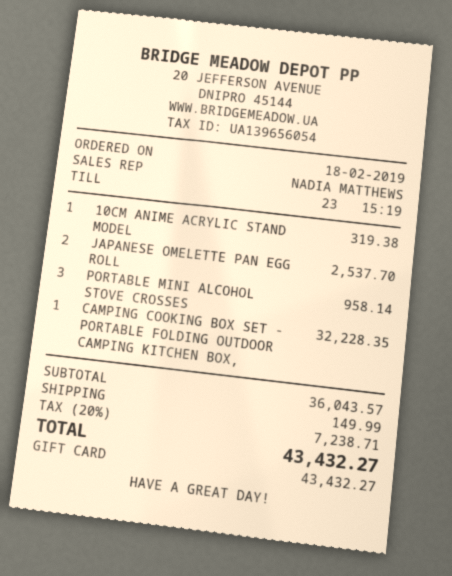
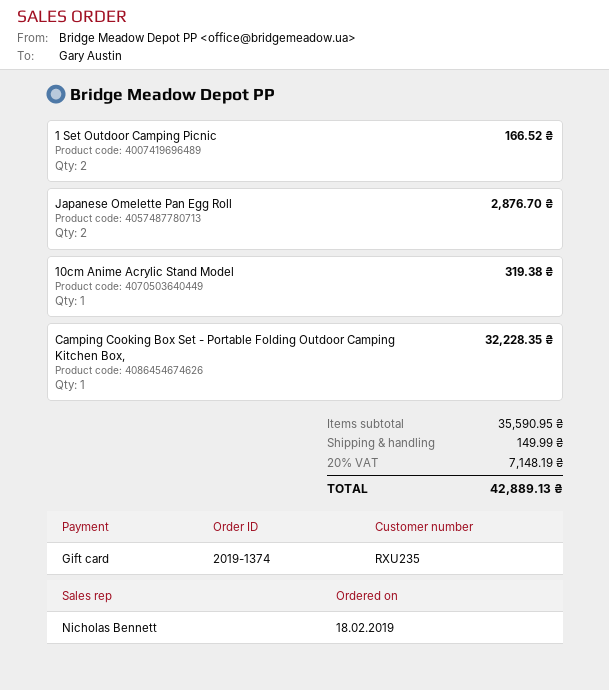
sales rep: NADIA MATTHEWS -> Nicholas Bennett
JAPANESE OMELETTE PAN EGG ROLL: 2 for 2537.70 -> 2 for 2876.70
PORTABLE MINI ALCOHOL STOVE CROSSES: 3 for 958.14 -> none
1 Set Outdoor Camping Picnic: none -> 2 for 166.52
subtotal: 36043.57 -> 35590.95
tax: 20% = 7238.71 -> 20% = 7148.19
total: 43432.27 -> 42889.13

